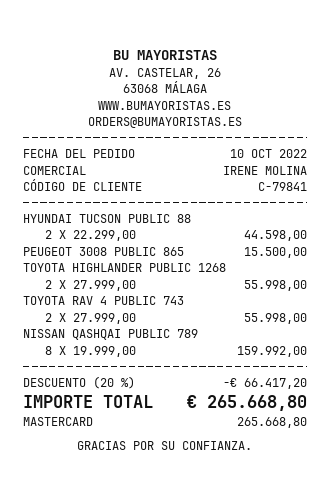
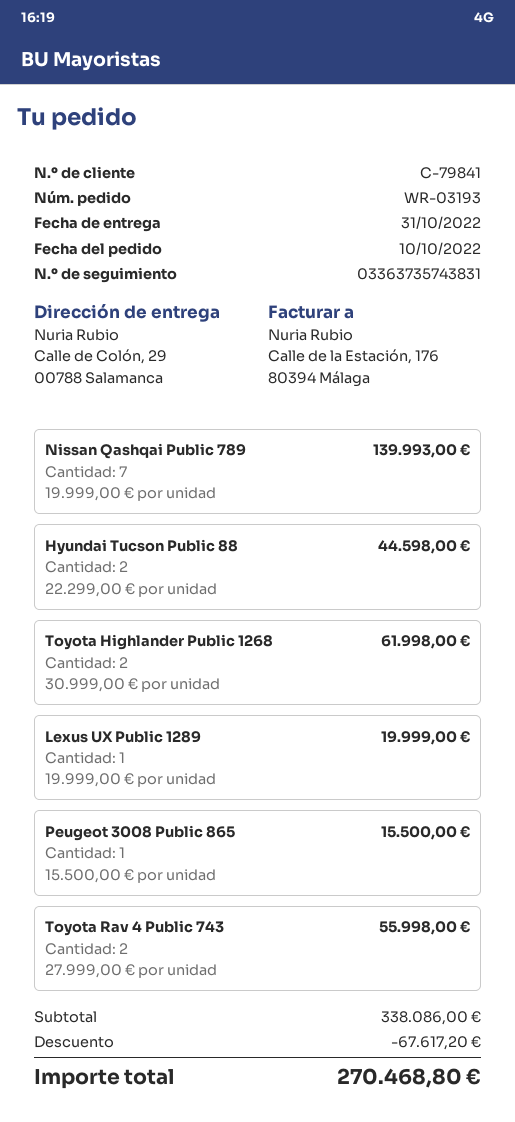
TOYOTA HIGHLANDER PUBLIC 1268: 2 x 27999.00 = 55998.00 -> 2 x 30999.00 = 61998.00
NISSAN QASHQAI PUBLIC 789: 8 x 19999.00 = 159992.00 -> 7 x 19999.00 = 139993.00
Lexus UX Public 1289: none -> 1 x 19999.00 = 19999.00
discount: 66417.20 -> 67617.20
total: 265668.80 -> 270468.80

